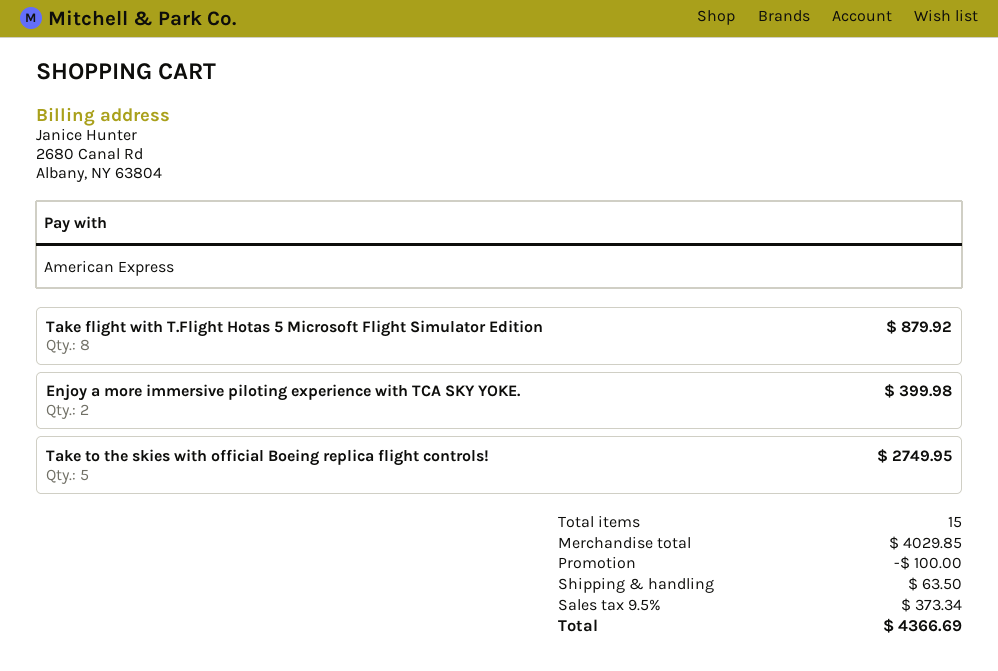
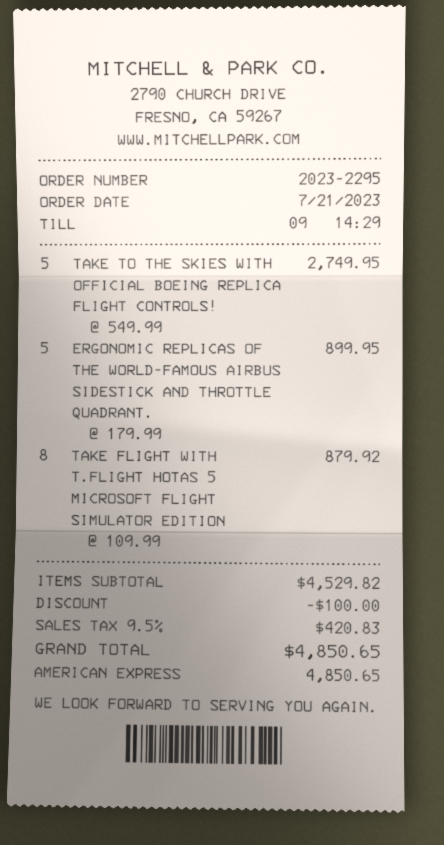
Enjoy a more immersive piloting experience with TCA SKY YOKE.: 2 for 399.98 -> none
ERGONOMIC REPLICAS OF THE WORLD-FAMOUS AIRBUS SIDESTICK AND THROTTLE QUADRANT.: none -> 5 for 899.95
subtotal: 4029.85 -> 4529.82
shipping: 63.50 -> none
tax: 9.5% = 373.34 -> 9.5% = 420.83
total: 4366.69 -> 4850.65

